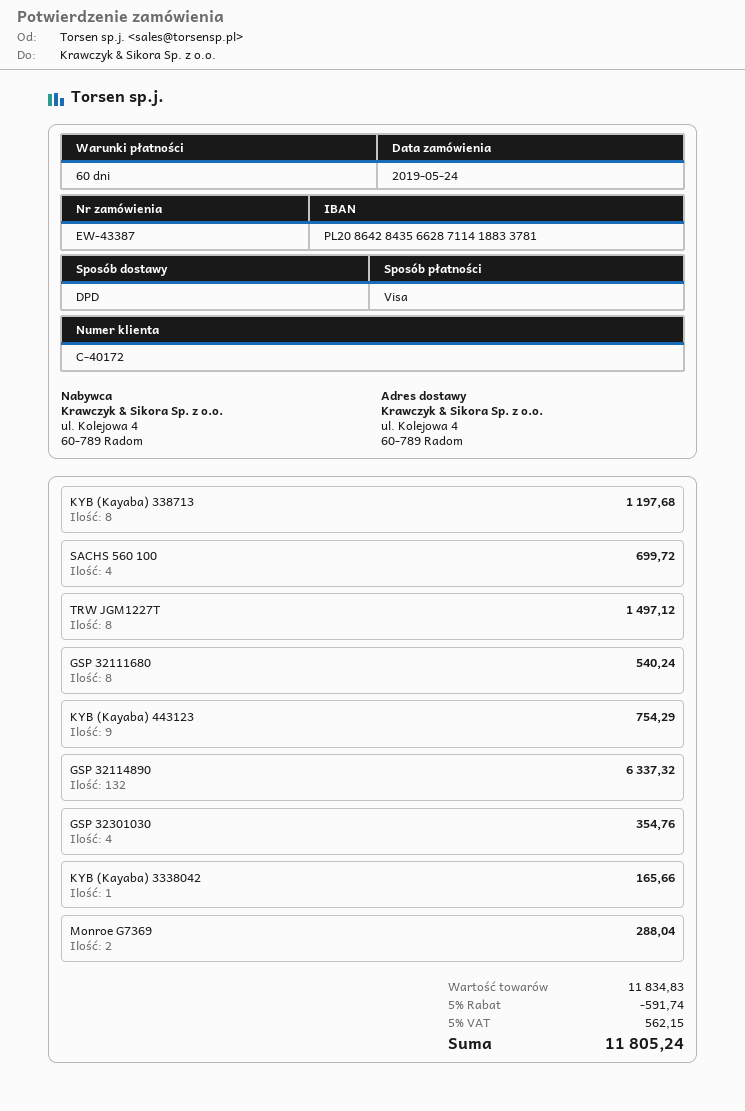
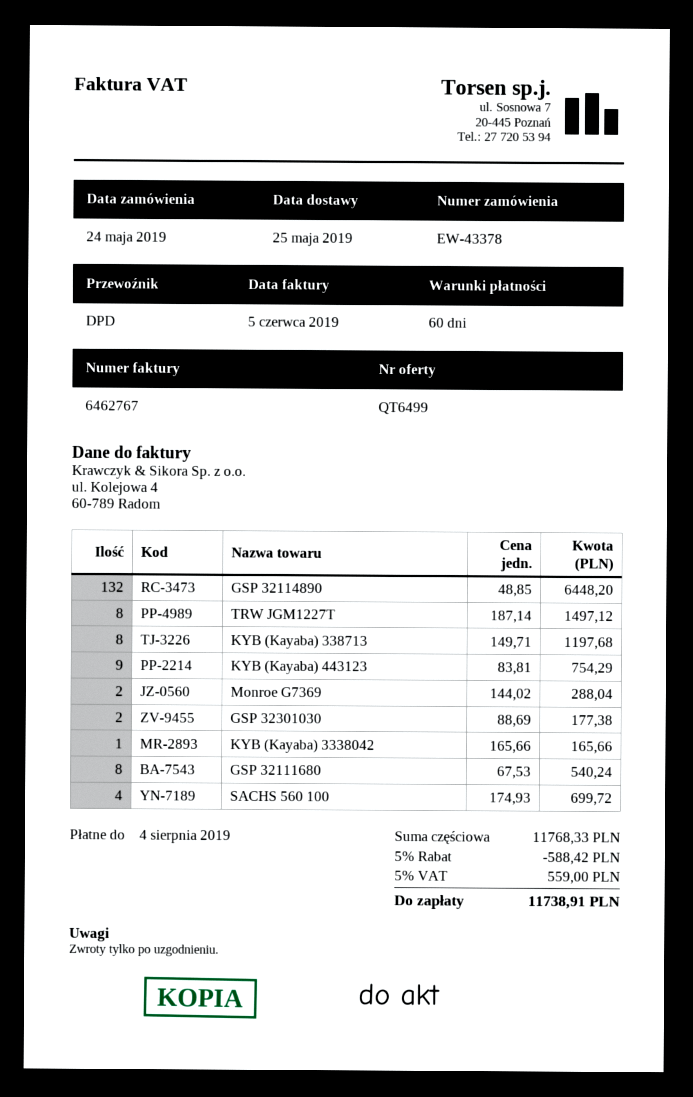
order number: EW-43387 -> EW-43378
GSP 32114890: 132 for 6337.32 -> 132 for 6448.20
GSP 32301030: 4 for 354.76 -> 2 for 177.38
subtotal: 11834.83 -> 11768.33
discount: 5% = 591.74 -> 5% = 588.42
tax: 5% = 562.15 -> 5% = 559.00
total: 11805.24 -> 11738.91

